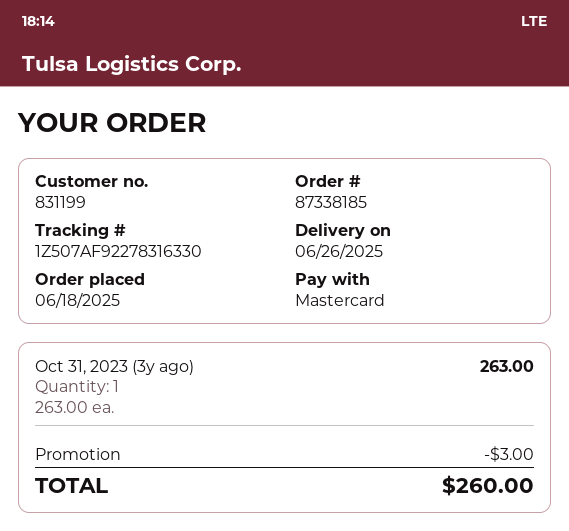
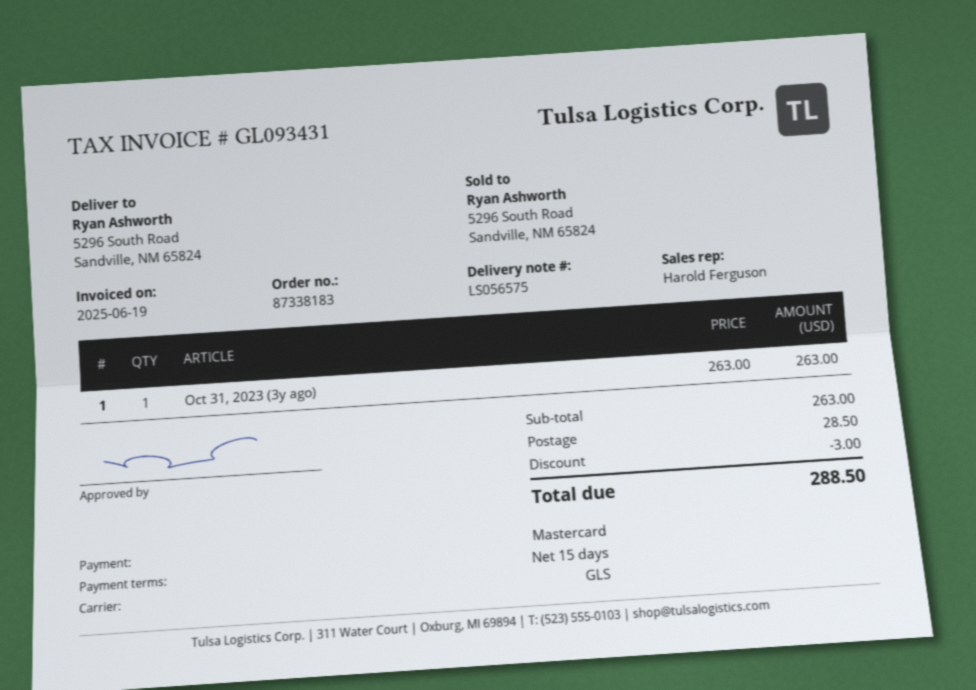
order number: 87338185 -> 87338183
shipping: none -> 28.50
total: 260.00 -> 288.50

